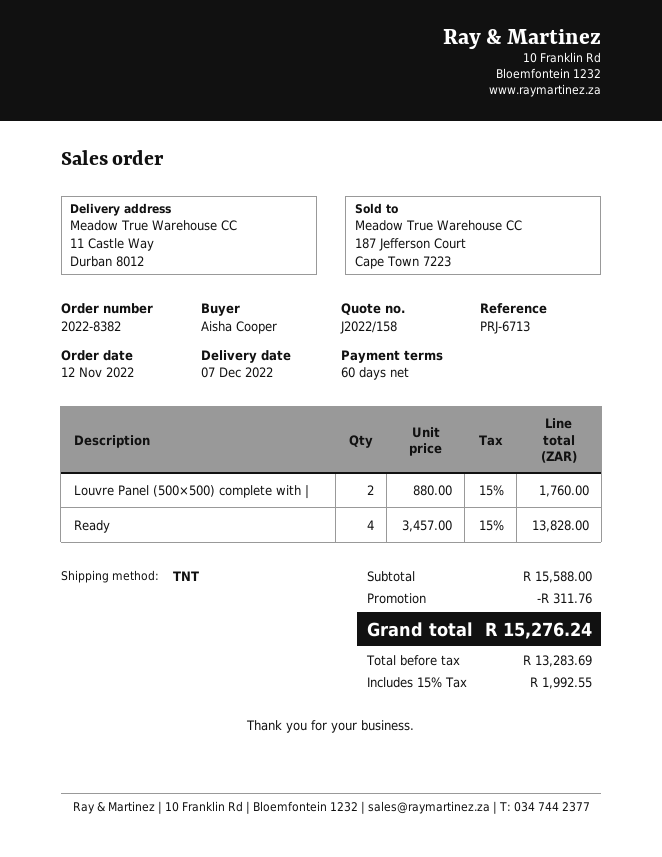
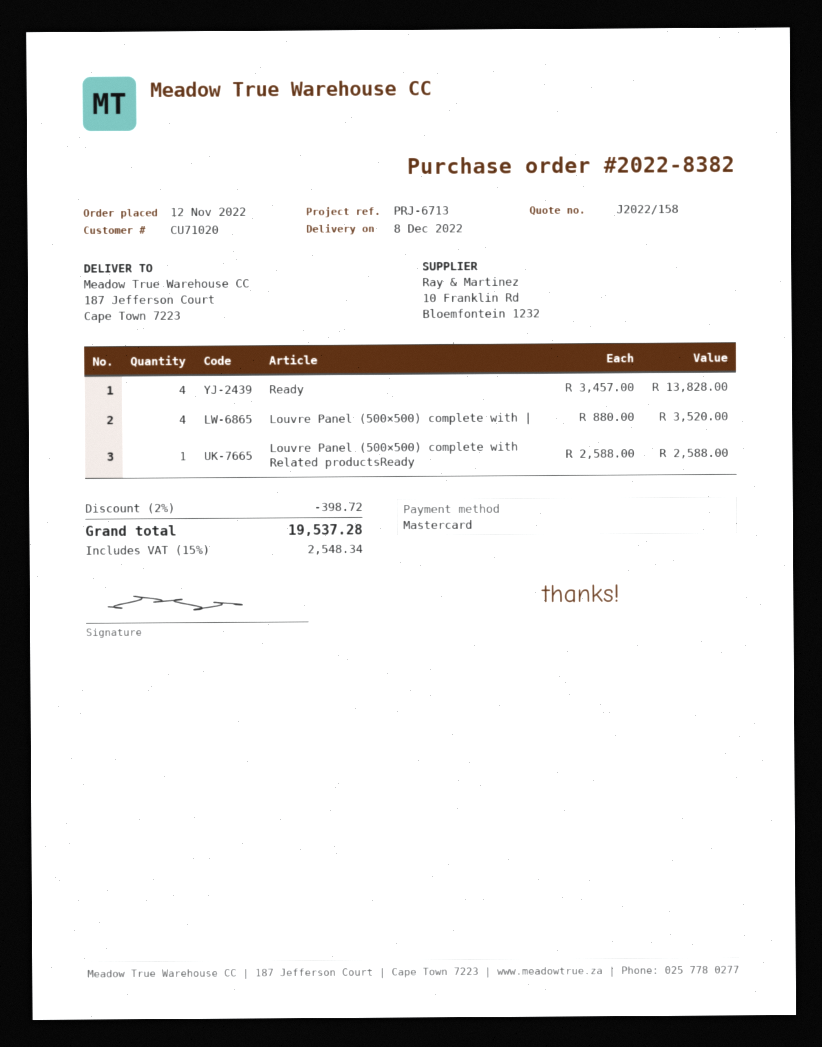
delivery date: 2022-12-07 -> 2022-12-08
ship to: 11 Castle Way, Durban 8012 -> 187 Jefferson Court, Cape Town 7223
Louvre Panel (500×500) complete with |: 2 x 880.00 = 1760.00 -> 4 x 880.00 = 3520.00
Louvre Panel (500×500) complete with Related productsReady: none -> 1 x 2588.00 = 2588.00
discount: 311.76 -> 398.72
tax: 15% = 1992.55 -> 15% = 2548.34
total: 15276.24 -> 19537.28

